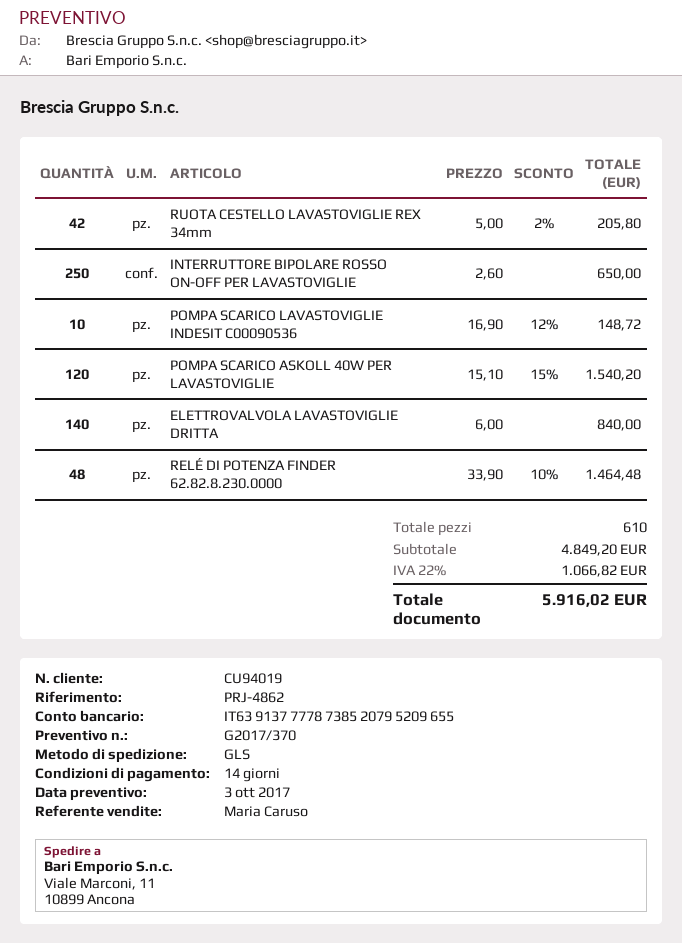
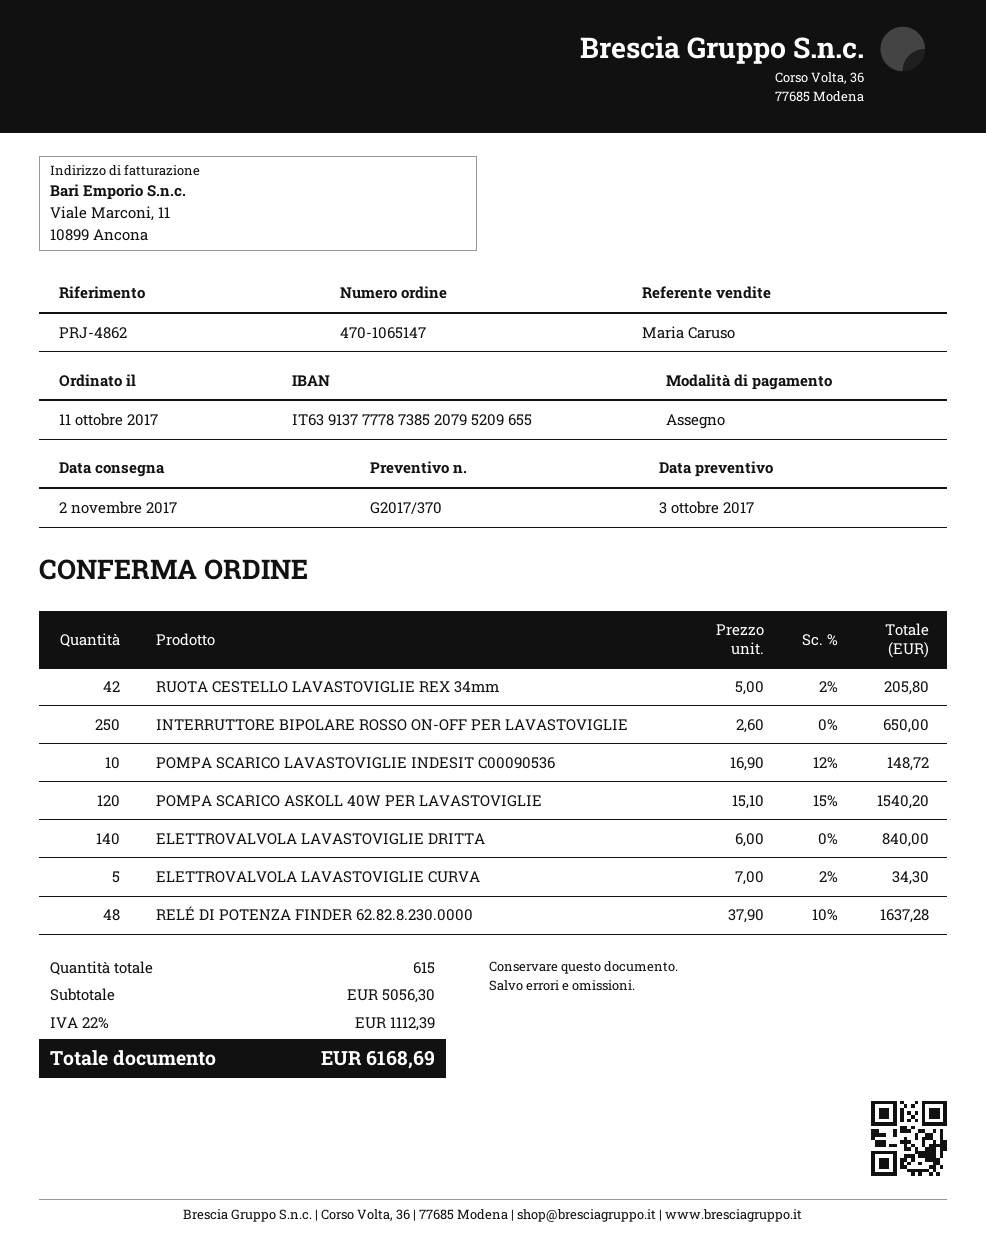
RELÉ DI POTENZA FINDER 62.82.8.230.0000: 48 x 33.90 - 10% = 1464.48 -> 48 x 37.90 - 10% = 1637.28
ELETTROVALVOLA LAVASTOVIGLIE CURVA: none -> 5 x 7.00 - 2% = 34.30
total quantity: 610 -> 615
subtotal: 4849.20 -> 5056.30
tax: 22% = 1066.82 -> 22% = 1112.39
total: 5916.02 -> 6168.69

